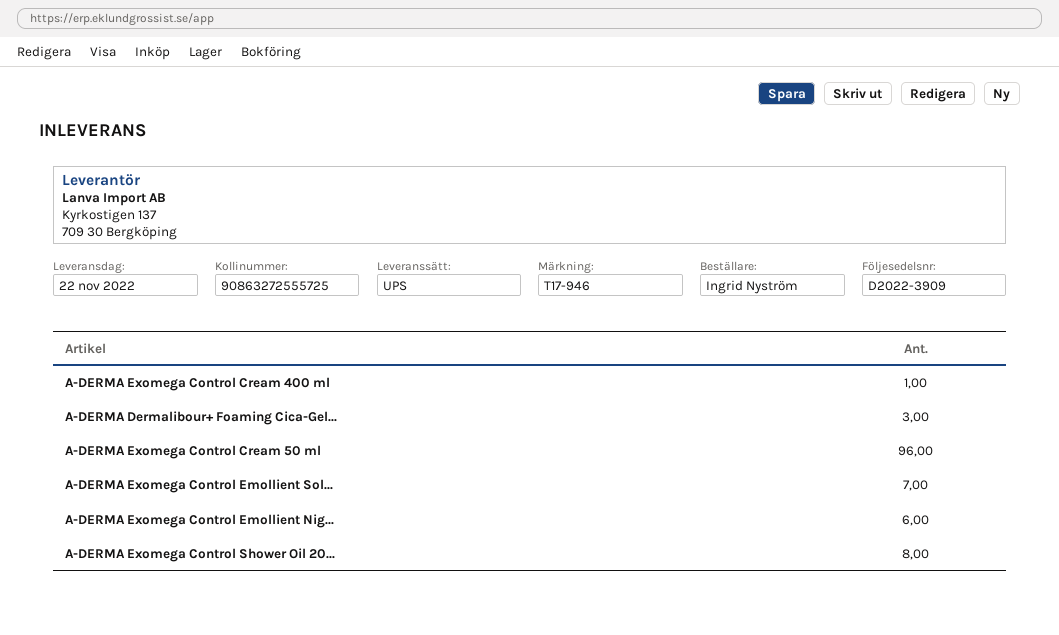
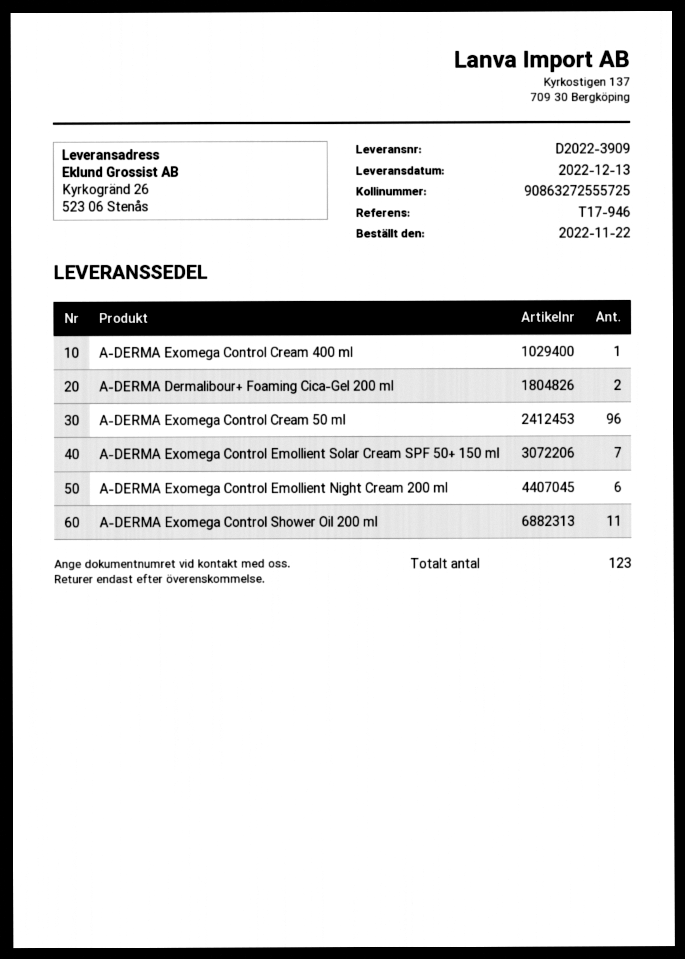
delivery date: 2022-11-22 -> 2022-12-13
A-DERMA Dermalibour+ Foaming Cica-Gel...: 3 -> 2
A-DERMA Exomega Control Shower Oil 20...: 8 -> 11

